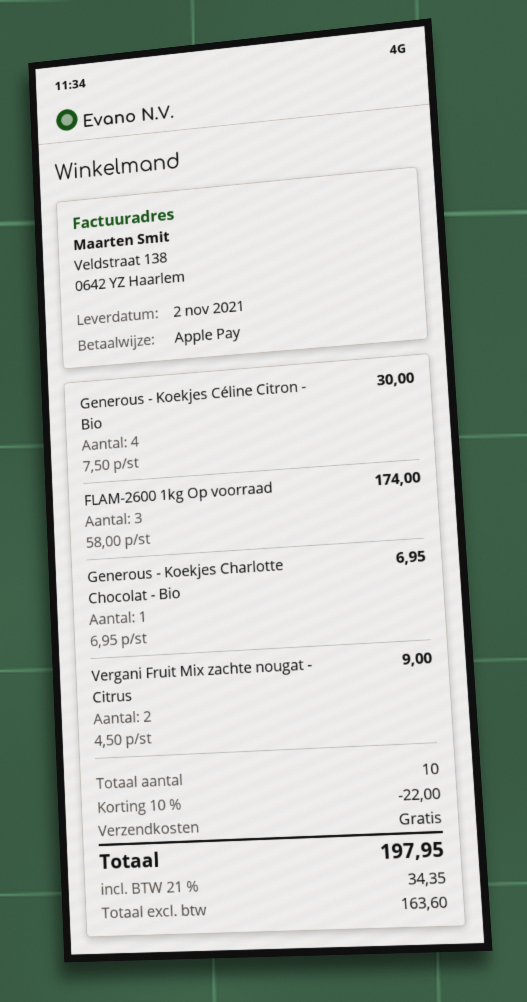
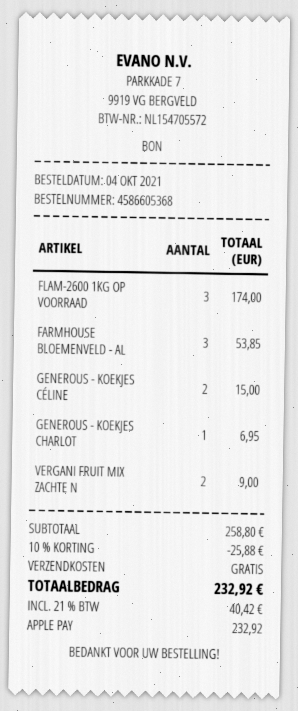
Generous - Koekjes Céline Citron - Bio: 4 for 30.00 -> 2 for 15.00
FARMHOUSE BLOEMENVELD - AL: none -> 3 for 53.85
discount: 10% = 22.00 -> 10% = 25.88
tax: 21% = 34.35 -> 21% = 40.42
total: 197.95 -> 232.92

